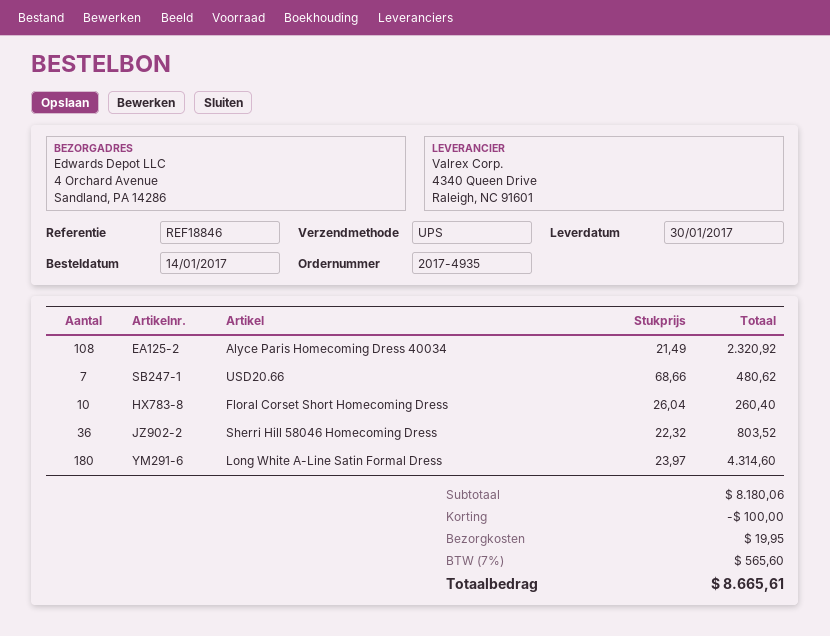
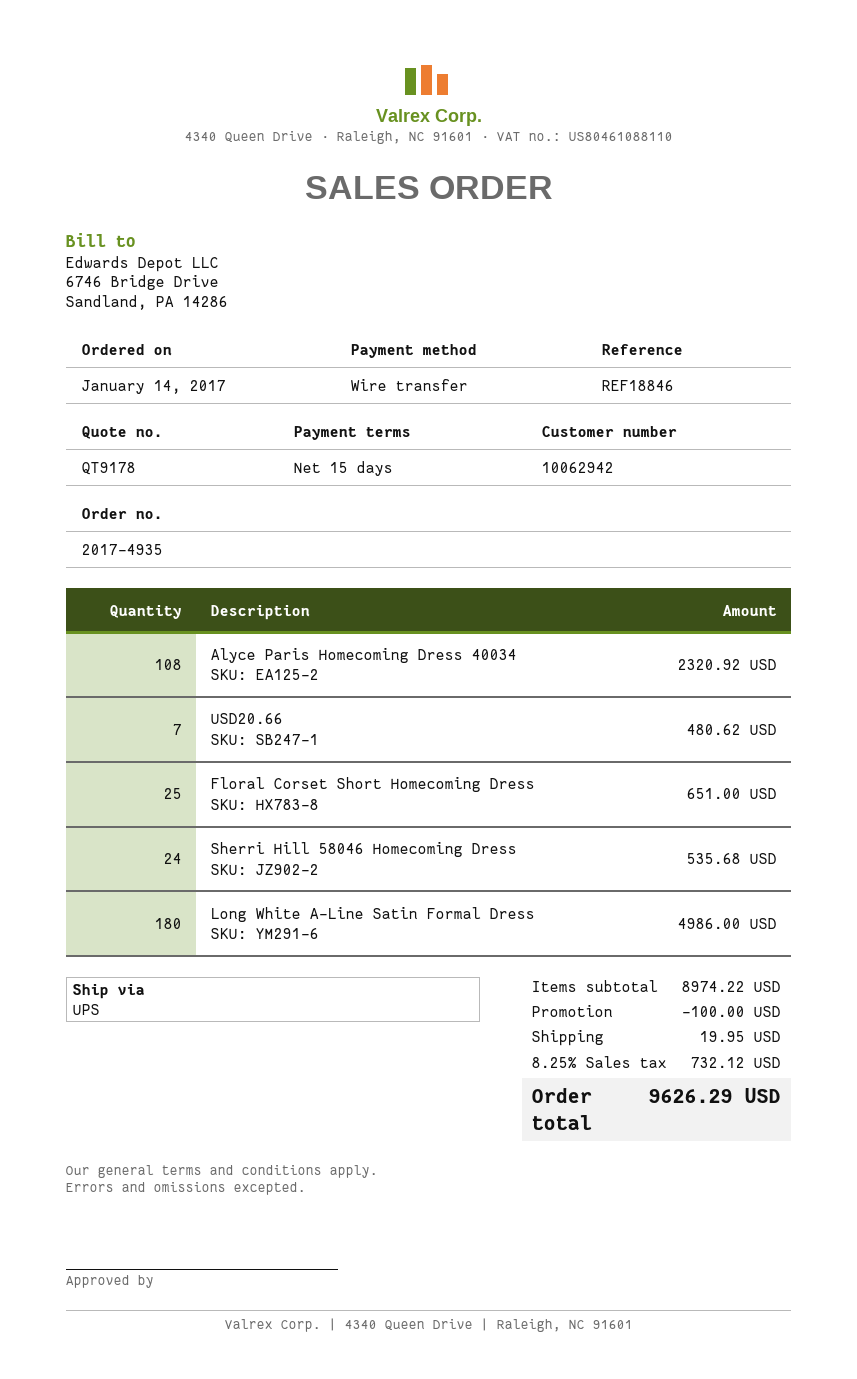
Floral Corset Short Homecoming Dress: 10 for 260.40 -> 25 for 651.00
Sherri Hill 58046 Homecoming Dress: 36 for 803.52 -> 24 for 535.68
Long White A-Line Satin Formal Dress: 180 for 4314.60 -> 180 for 4986.00
subtotal: 8180.06 -> 8974.22
tax: 7% = 565.60 -> 8.25% = 732.12
total: 8665.61 -> 9626.29

